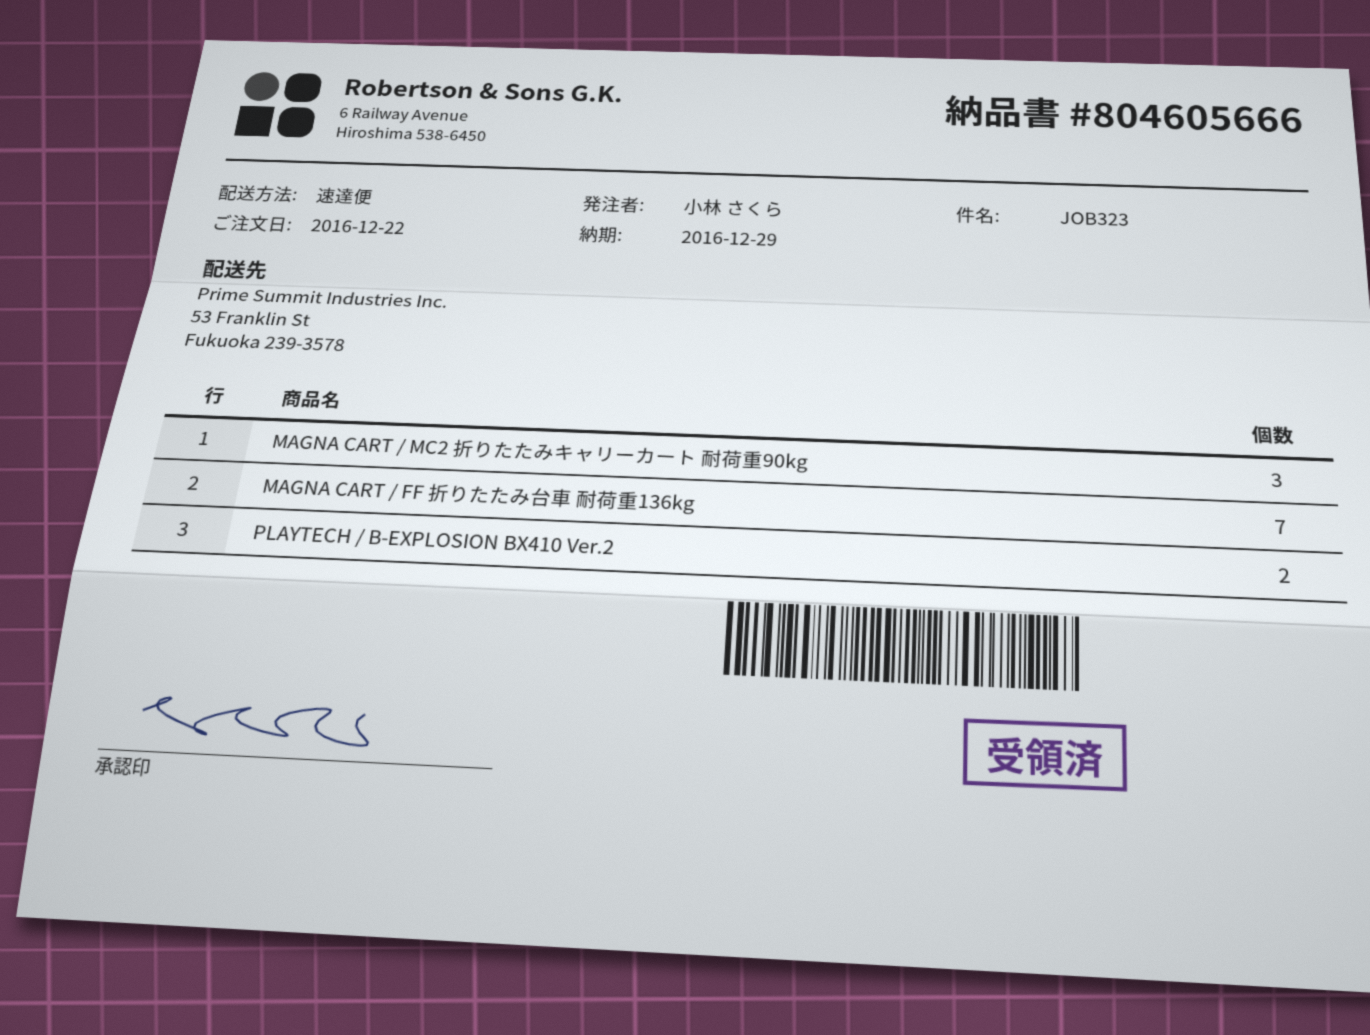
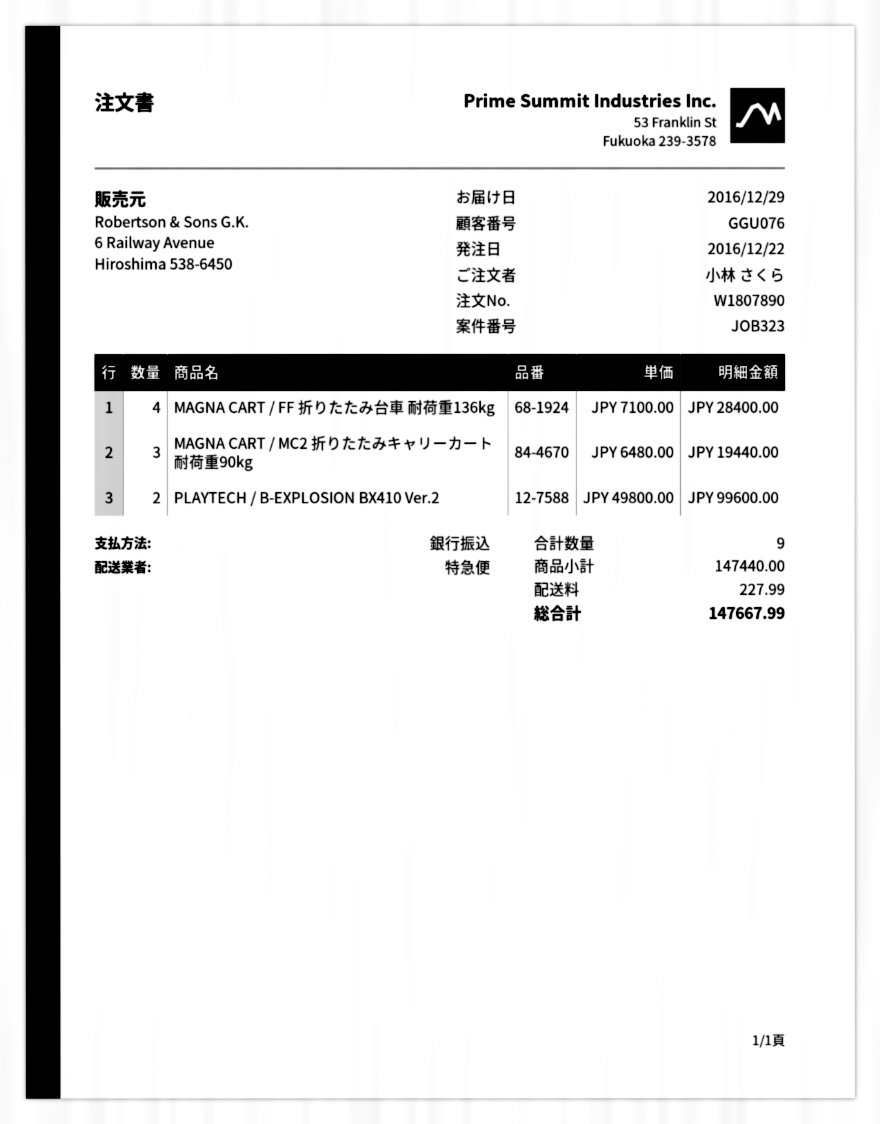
MAGNA CART / FF 折りたたみ台車 耐荷重136kg: 7 -> 4

